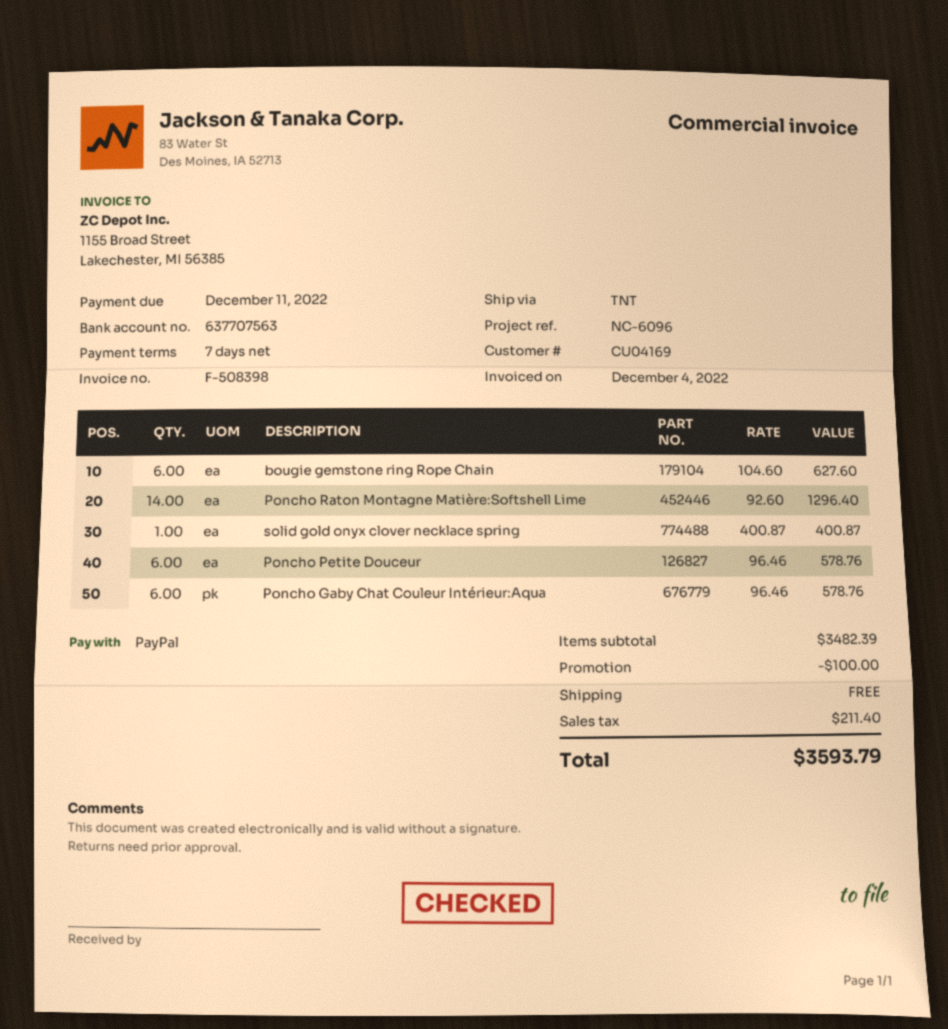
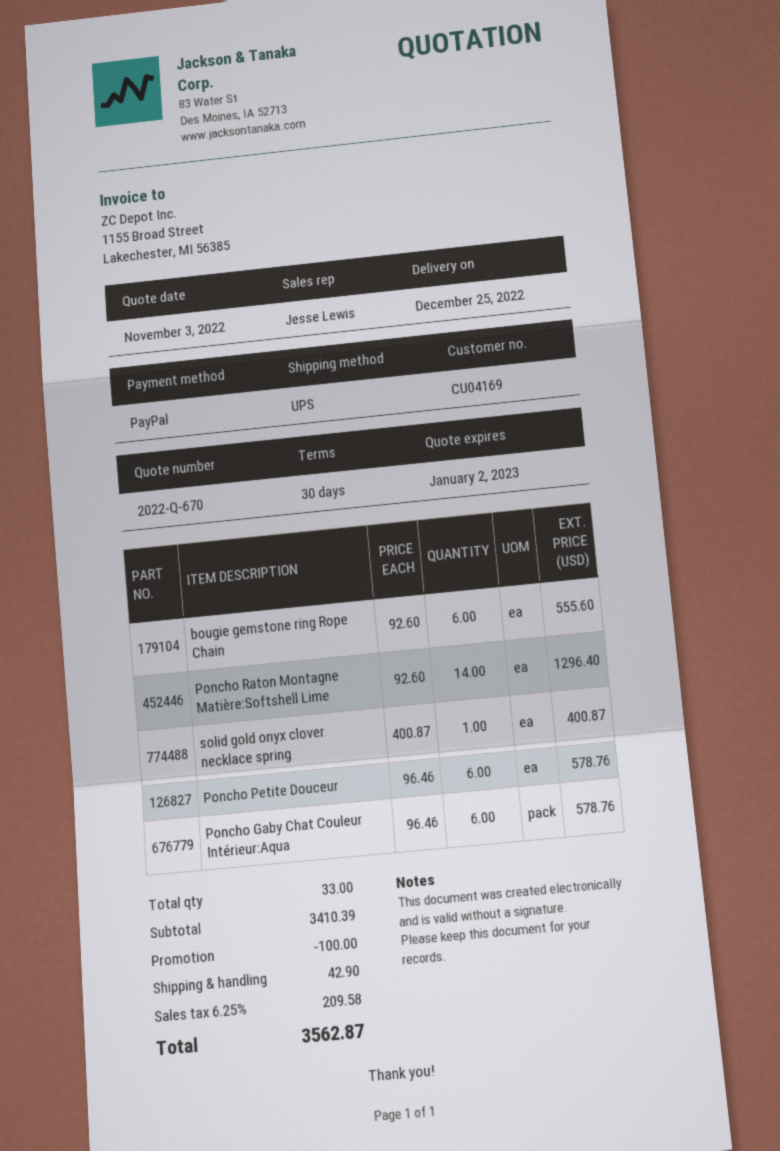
payment terms: 7 days -> 30 days
shipping method: TNT -> UPS
bougie gemstone ring Rope Chain: 6 x 104.60 = 627.60 -> 6 x 92.60 = 555.60
subtotal: 3482.39 -> 3410.39
shipping: 0.00 -> 42.90
tax: 211.40 -> 209.58
total: 3593.79 -> 3562.87

